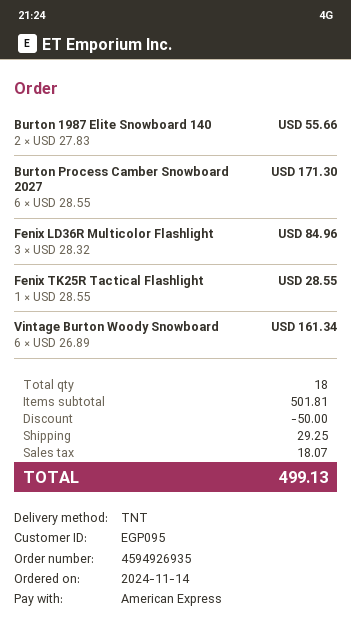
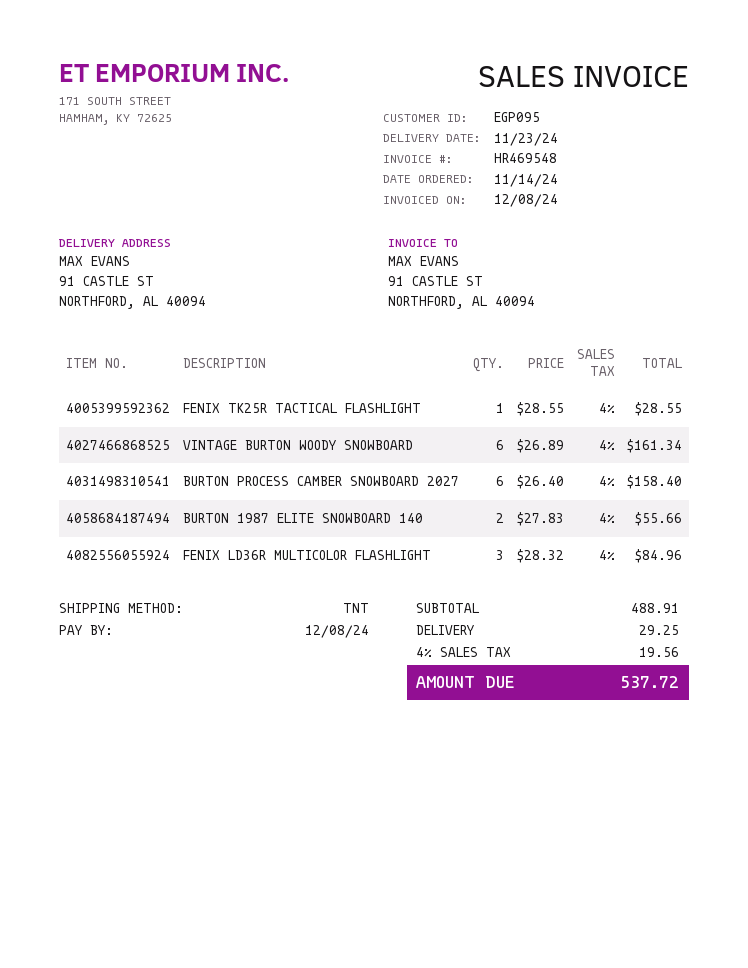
Burton Process Camber Snowboard 2027: 6 x 28.55 = 171.30 -> 6 x 26.40 = 158.40
subtotal: 501.81 -> 488.91
discount: 50.00 -> none
tax: 18.07 -> 19.56
total: 499.13 -> 537.72

